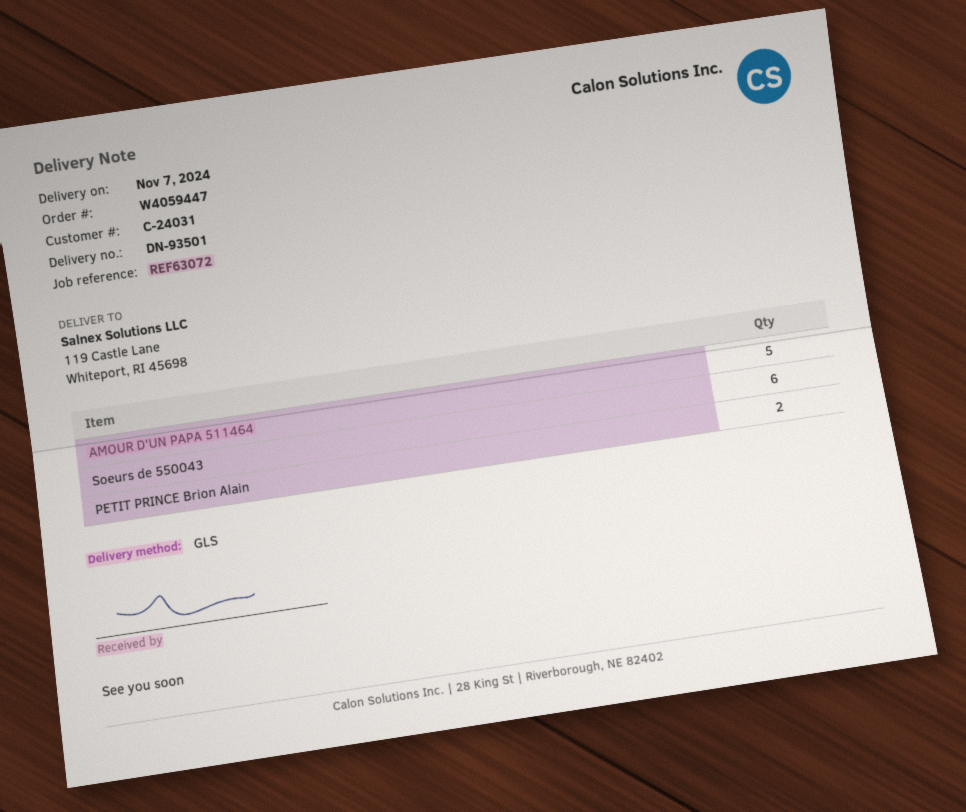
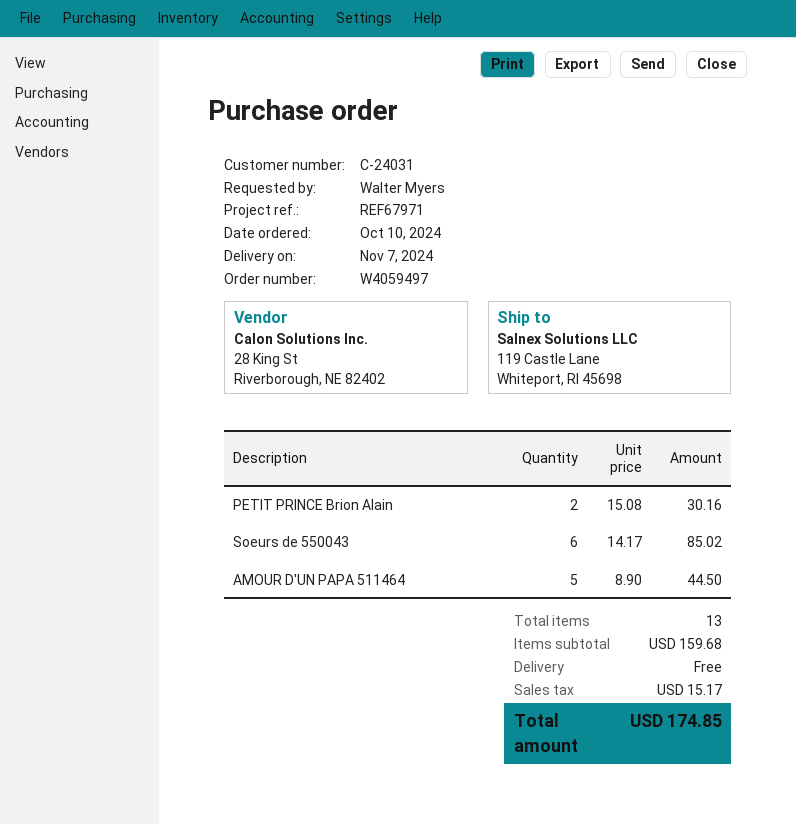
order number: W4059447 -> W4059497
reference: REF63072 -> REF67971

